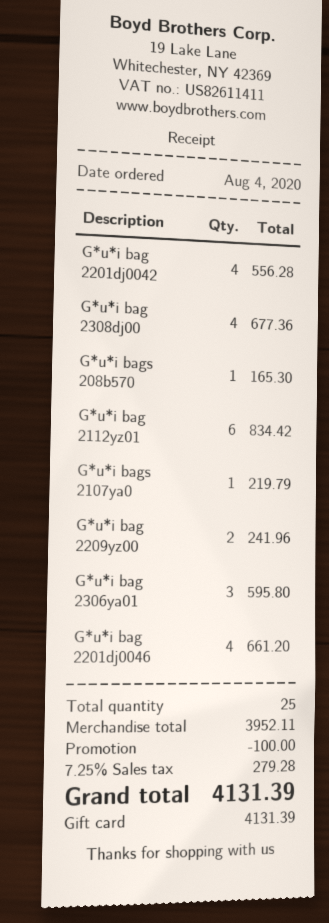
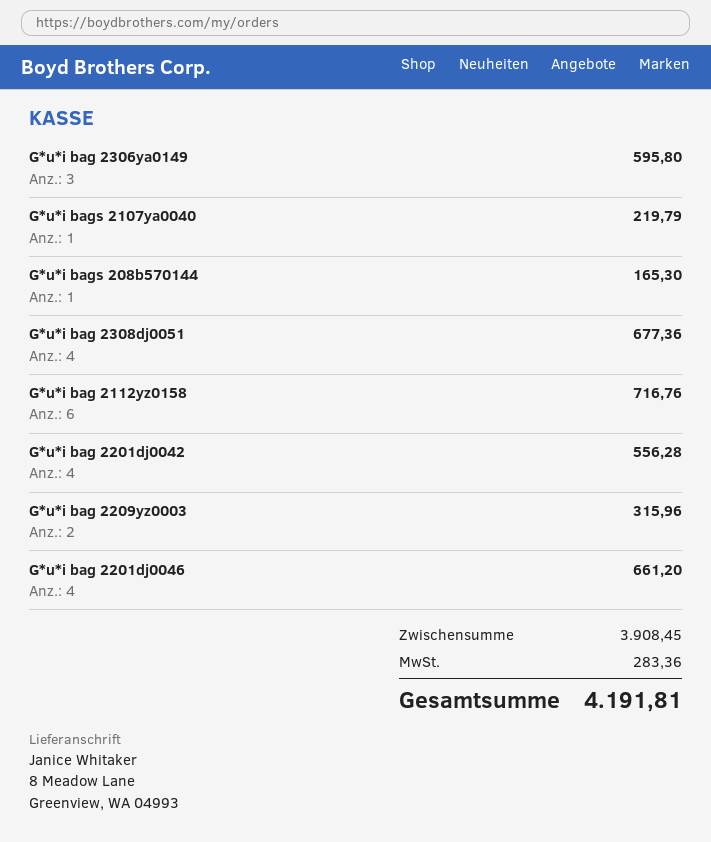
G*u*i bag 2112yz01: 6 for 834.42 -> 6 for 716.76
G*u*i bag 2209yz00: 2 for 241.96 -> 2 for 315.96
subtotal: 3952.11 -> 3908.45
discount: 100.00 -> none
tax: 279.28 -> 283.36
total: 4131.39 -> 4191.81

